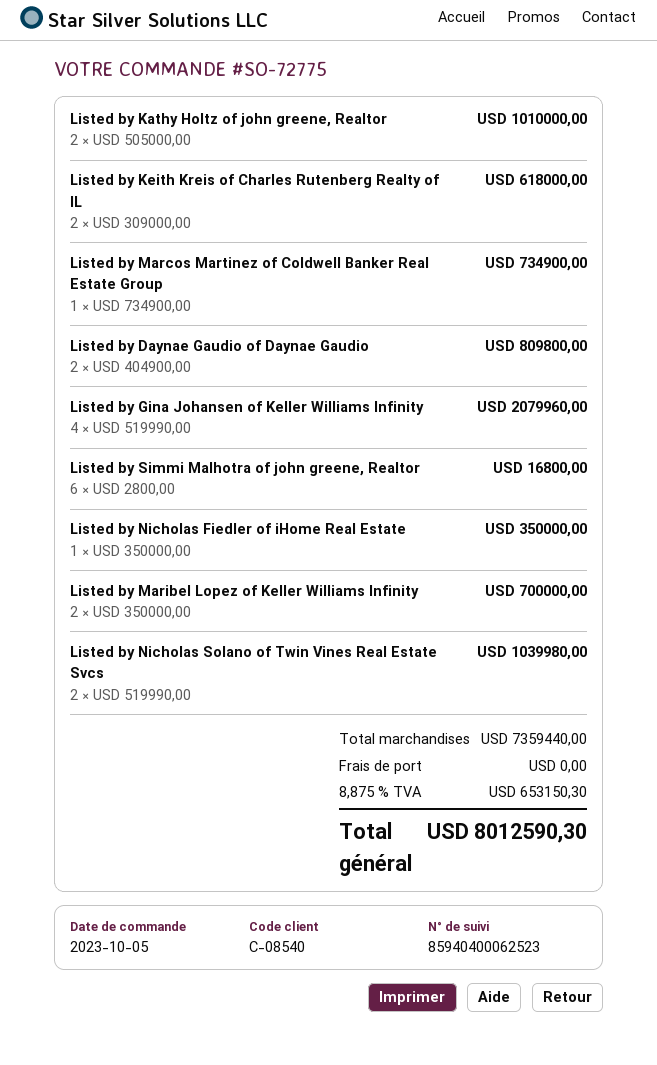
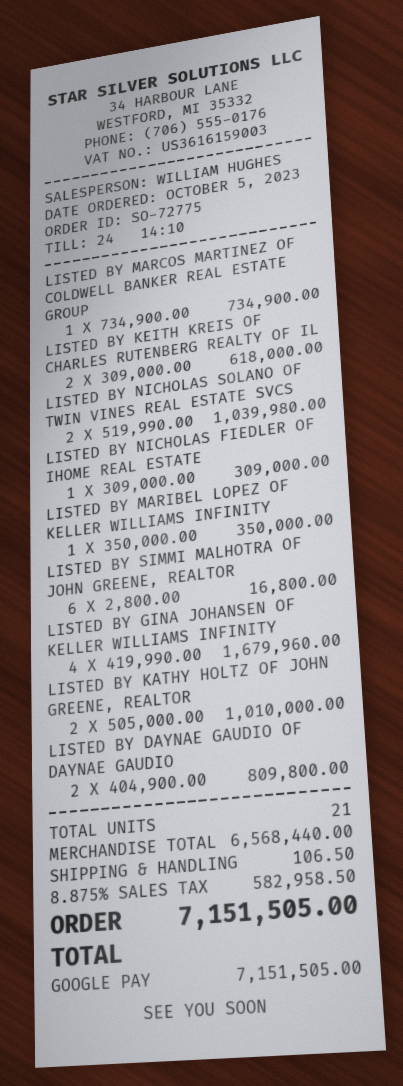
Listed by Gina Johansen of Keller Williams Infinity: 4 x 519990.00 = 2079960.00 -> 4 x 419990.00 = 1679960.00
Listed by Nicholas Fiedler of iHome Real Estate: 1 x 350000.00 = 350000.00 -> 1 x 309000.00 = 309000.00
Listed by Maribel Lopez of Keller Williams Infinity: 2 x 350000.00 = 700000.00 -> 1 x 350000.00 = 350000.00
subtotal: 7359440.00 -> 6568440.00
shipping: 0.00 -> 106.50
tax: 8.875% = 653150.30 -> 8.875% = 582958.50
total: 8012590.30 -> 7151505.00

